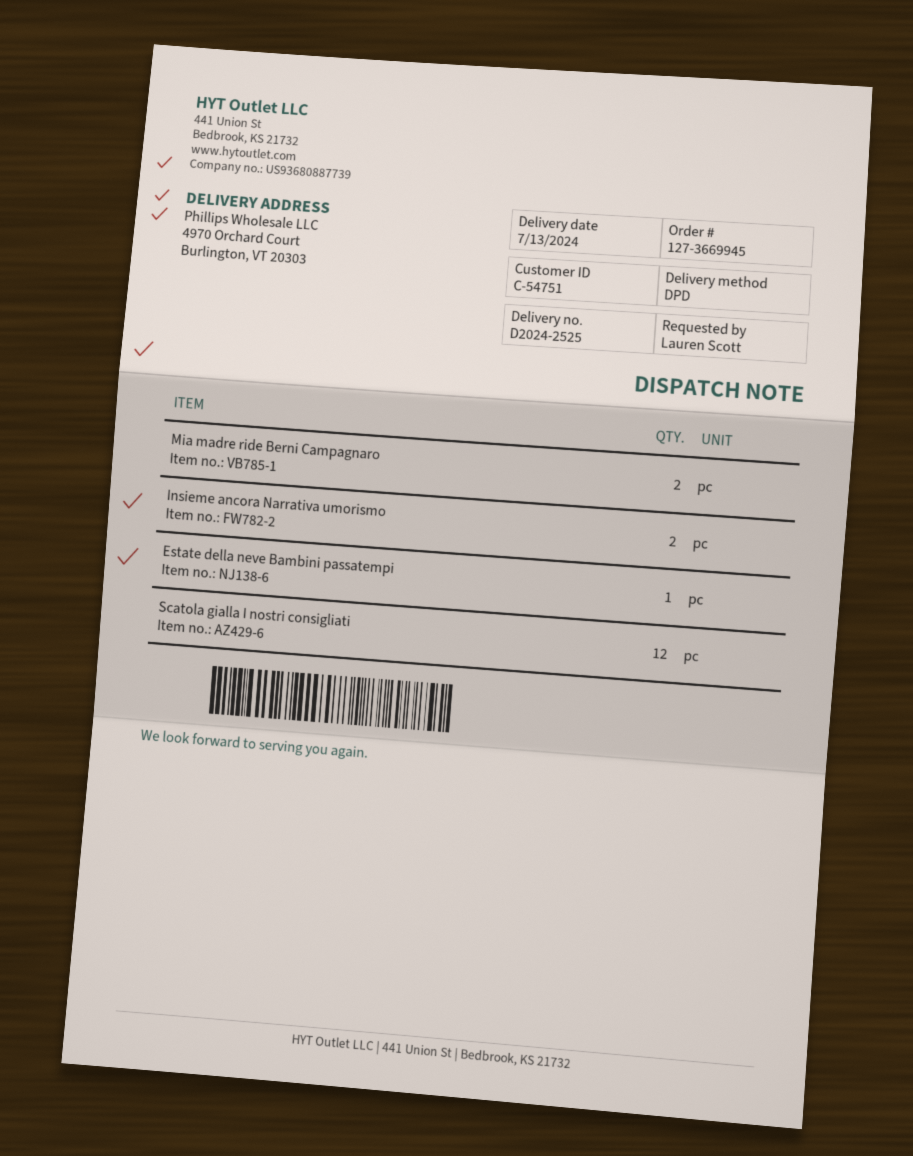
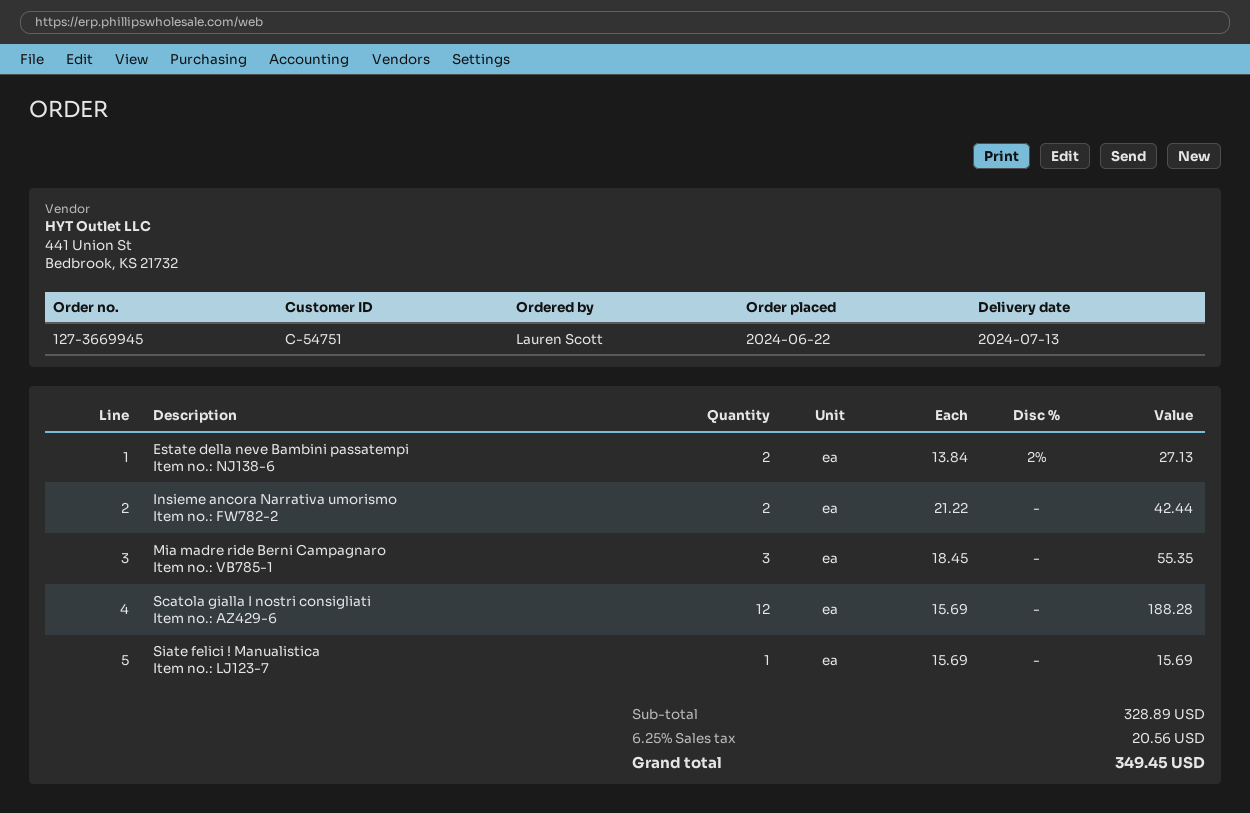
Mia madre ride Berni Campagnaro: 2 -> 3
Estate della neve Bambini passatempi: 1 -> 2
Siate felici ! Manualistica: none -> 1

